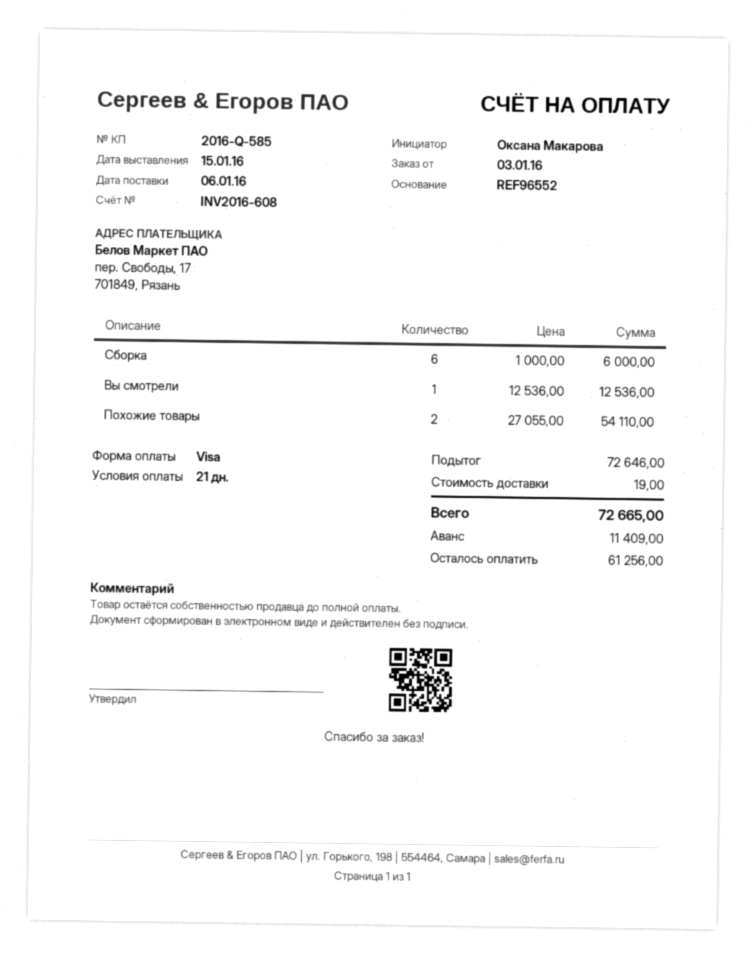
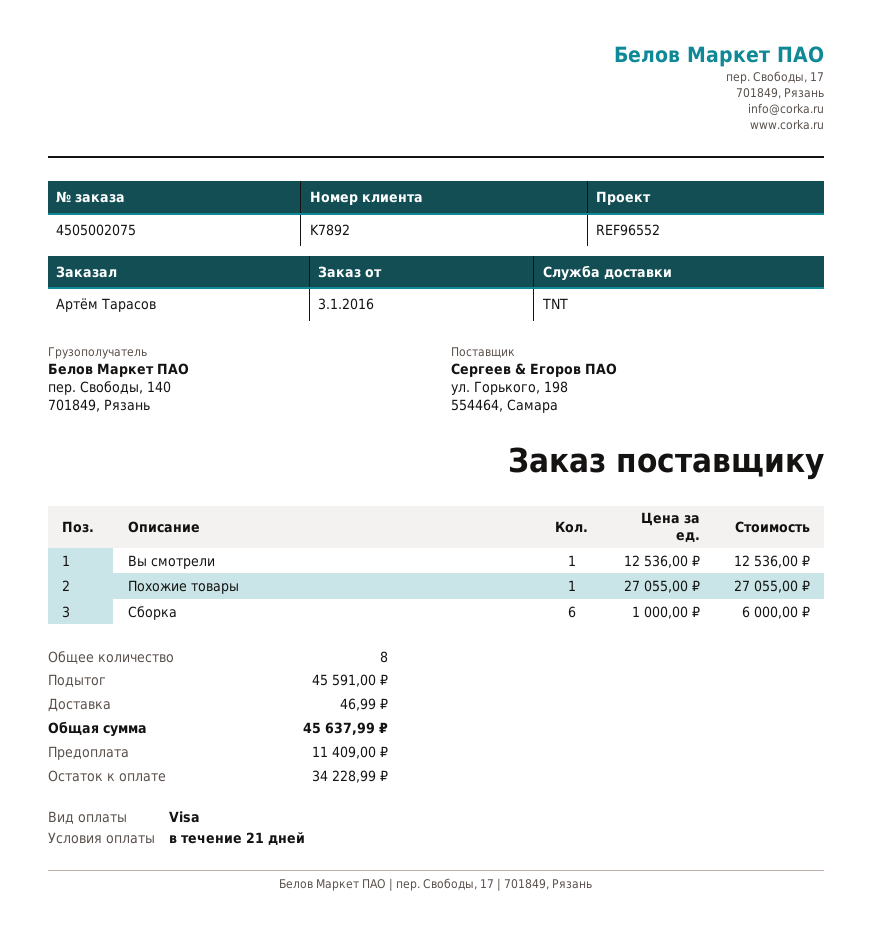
ordered by: Оксана Макарова -> Артём Тарасов
Похожие товары: 2 x 27055.00 = 54110.00 -> 1 x 27055.00 = 27055.00
subtotal: 72646.00 -> 45591.00
shipping: 19.00 -> 46.99
total: 72665.00 -> 45637.99
balance: 61256.00 -> 34228.99

